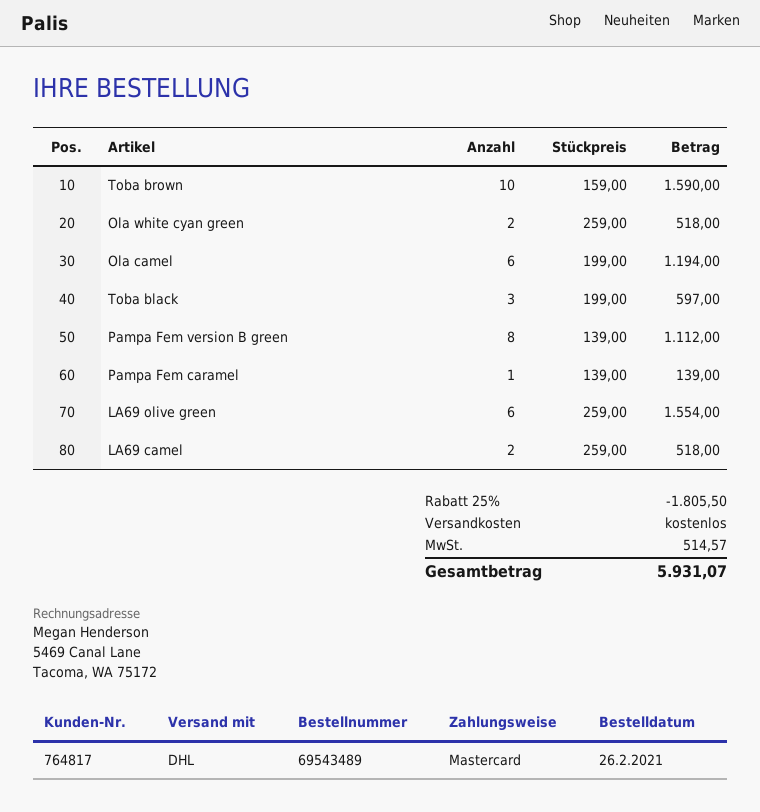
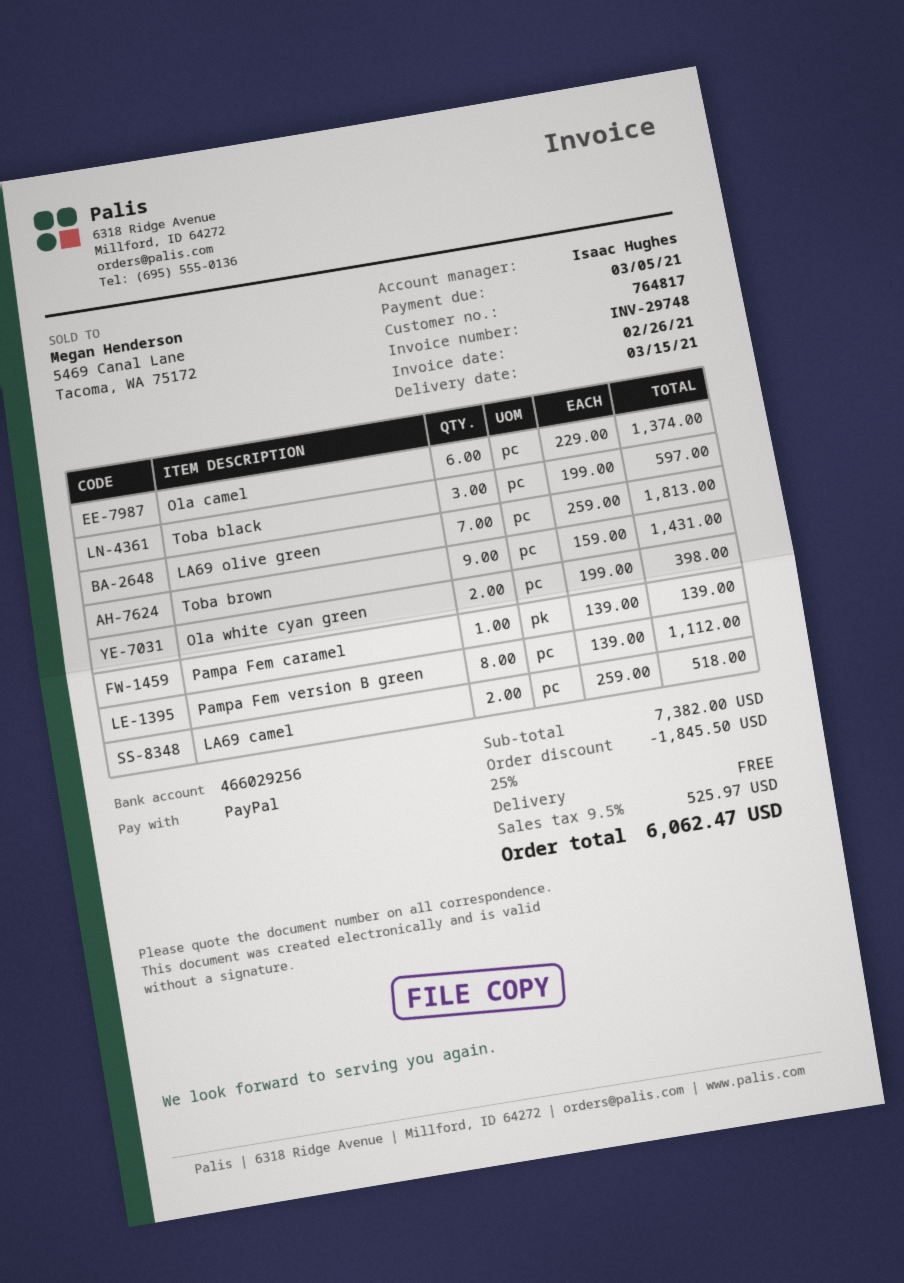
payment method: Mastercard -> PayPal
Toba brown: 10 x 159.00 = 1590.00 -> 9 x 159.00 = 1431.00
Ola white cyan green: 2 x 259.00 = 518.00 -> 2 x 199.00 = 398.00
Ola camel: 6 x 199.00 = 1194.00 -> 6 x 229.00 = 1374.00
LA69 olive green: 6 x 259.00 = 1554.00 -> 7 x 259.00 = 1813.00
discount: 25% = 1805.50 -> 25% = 1845.50
tax: 514.57 -> 525.97
total: 5931.07 -> 6062.47

